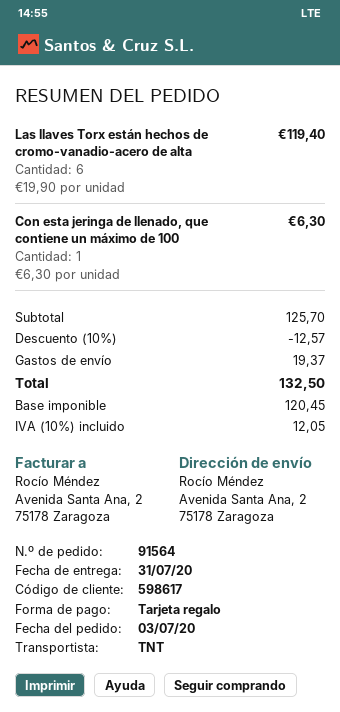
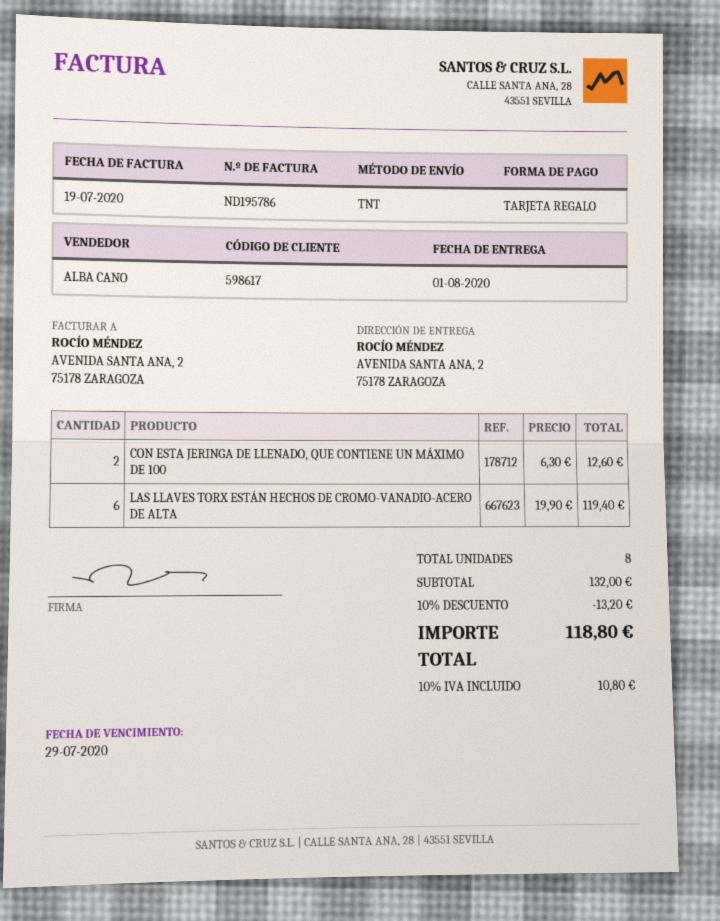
delivery date: 2020-07-31 -> 2020-08-01
Con esta jeringa de llenado, que contiene un máximo de 100: 1 x 6.30 = 6.30 -> 2 x 6.30 = 12.60
subtotal: 125.70 -> 132.00
discount: 10% = 12.57 -> 10% = 13.20
shipping: 19.37 -> none
tax: 10% = 12.05 -> 10% = 10.80
total: 132.50 -> 118.80

